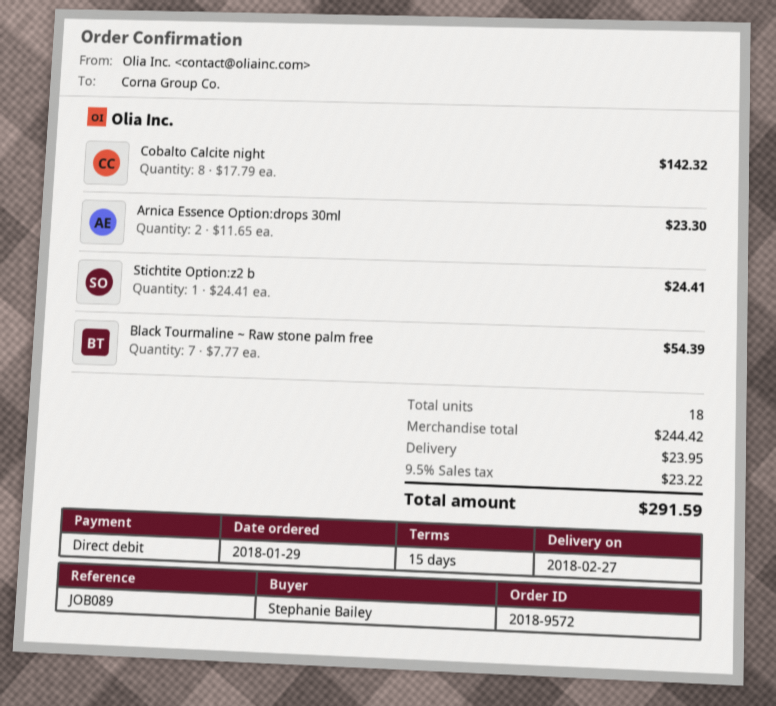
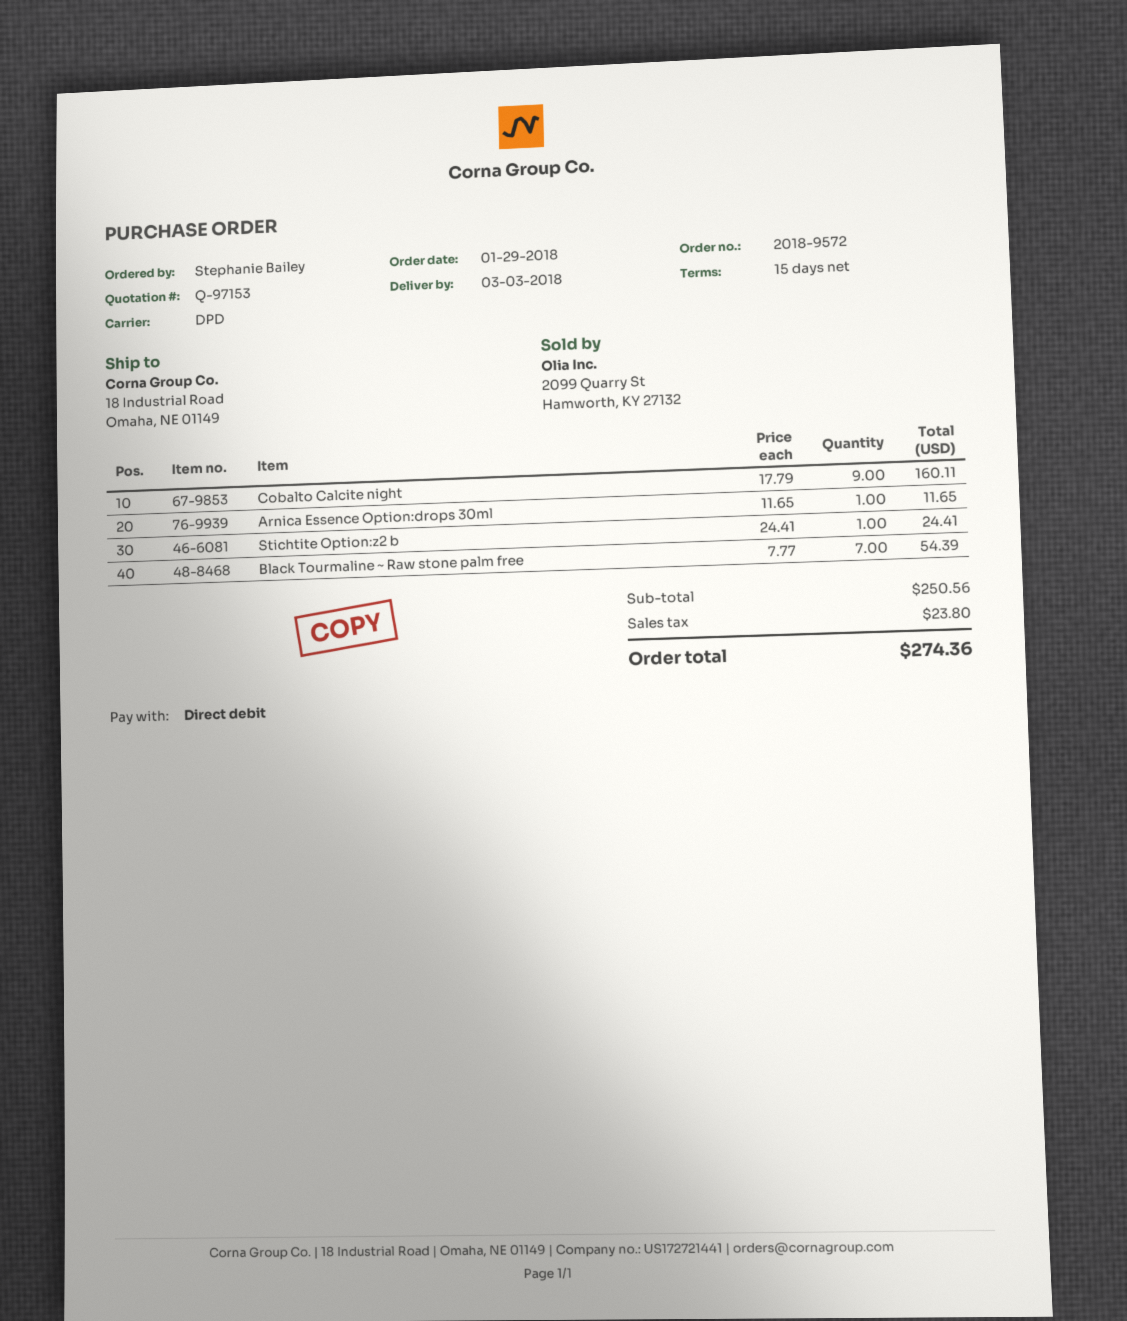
delivery date: 2018-02-27 -> 2018-03-03
Cobalto Calcite night: 8 x 17.79 = 142.32 -> 9 x 17.79 = 160.11
Arnica Essence Option:drops 30ml: 2 x 11.65 = 23.30 -> 1 x 11.65 = 11.65
subtotal: 244.42 -> 250.56
shipping: 23.95 -> none
tax: 23.22 -> 23.80
total: 291.59 -> 274.36

